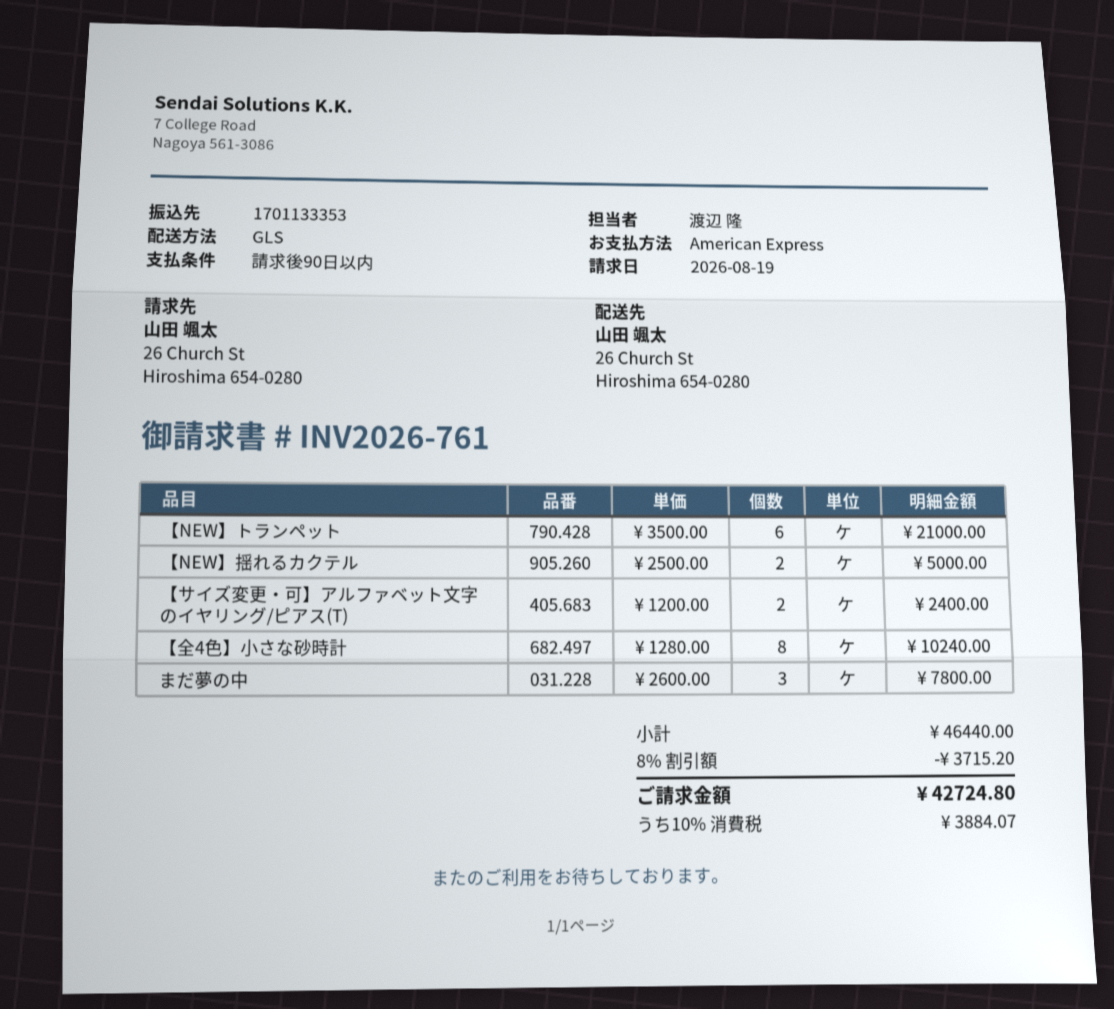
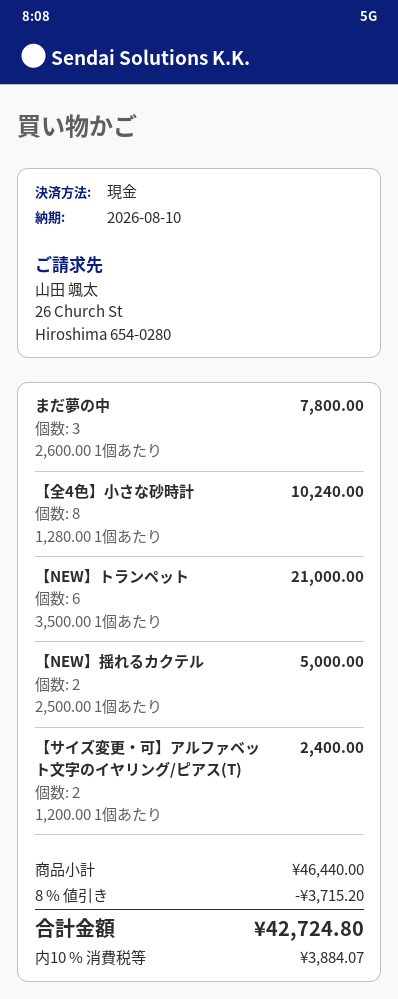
payment method: American Express -> cash

